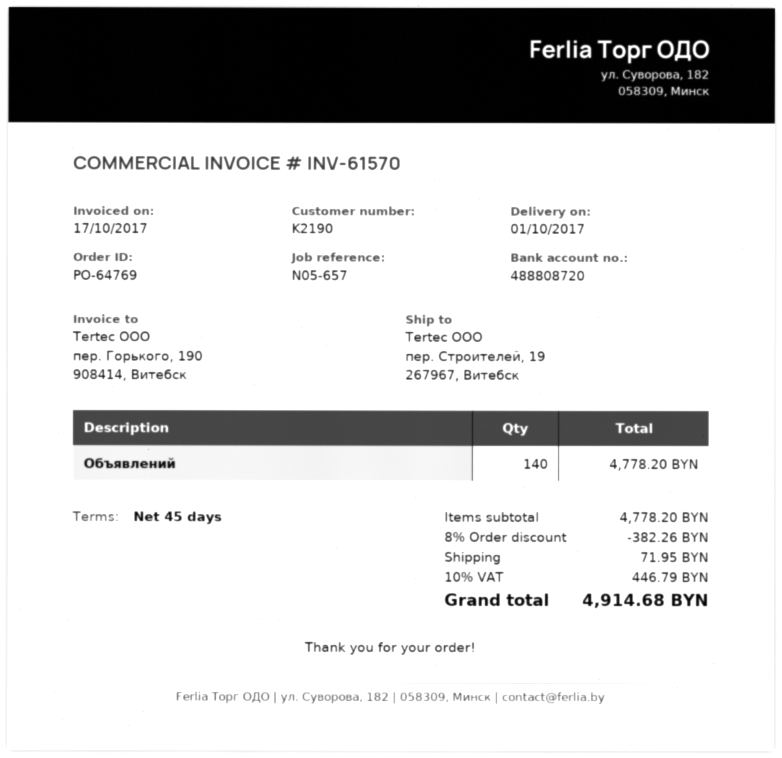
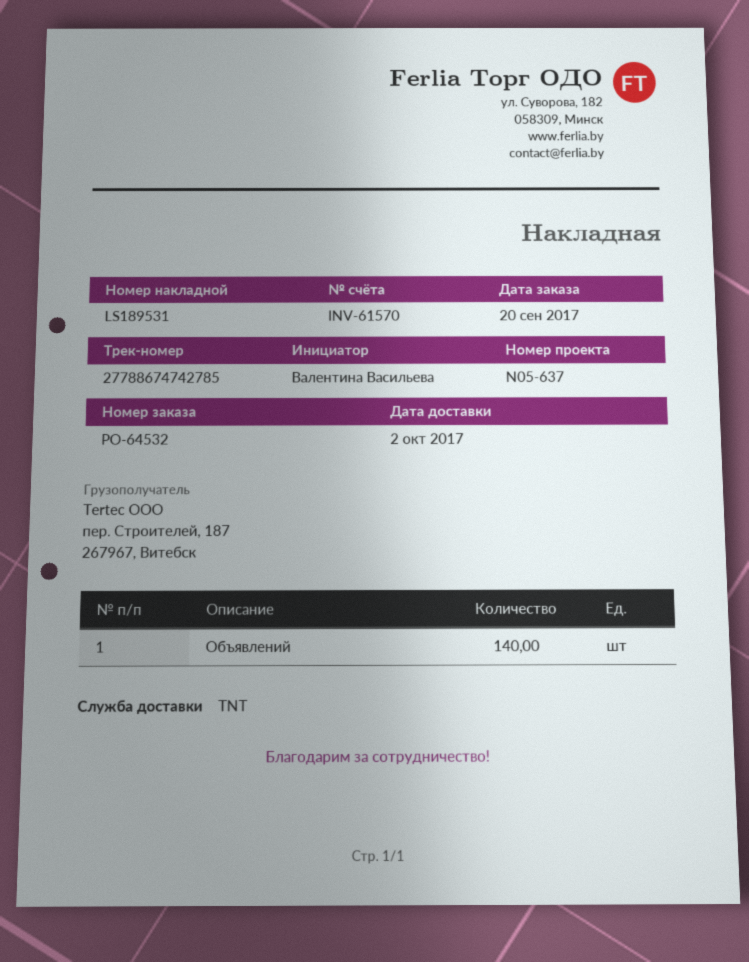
order number: PO-64769 -> PO-64532
delivery date: 2017-10-01 -> 2017-10-02
reference: N05-657 -> N05-637
ship to: пер. Строителей, 19, 267967, Витебск -> пер. Строителей, 187, 267967, Витебск

